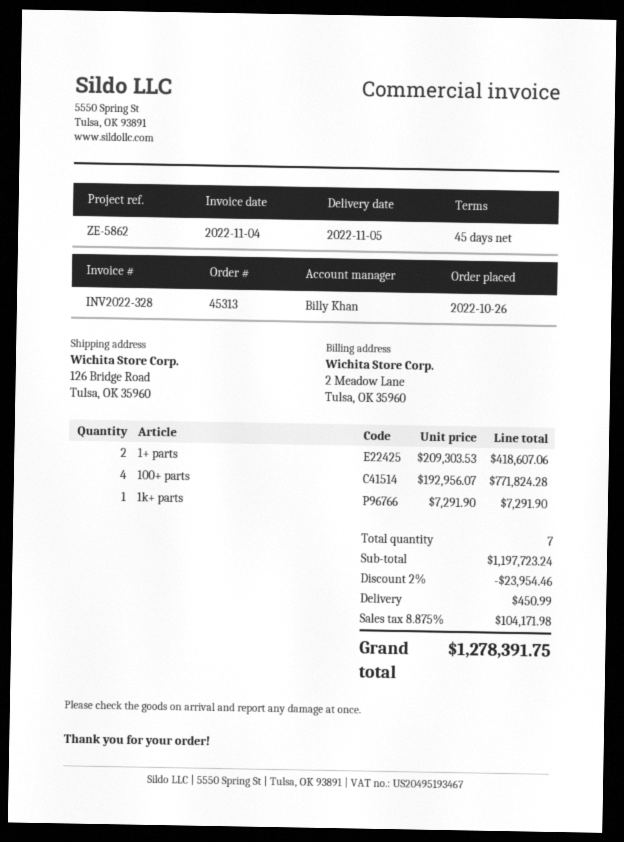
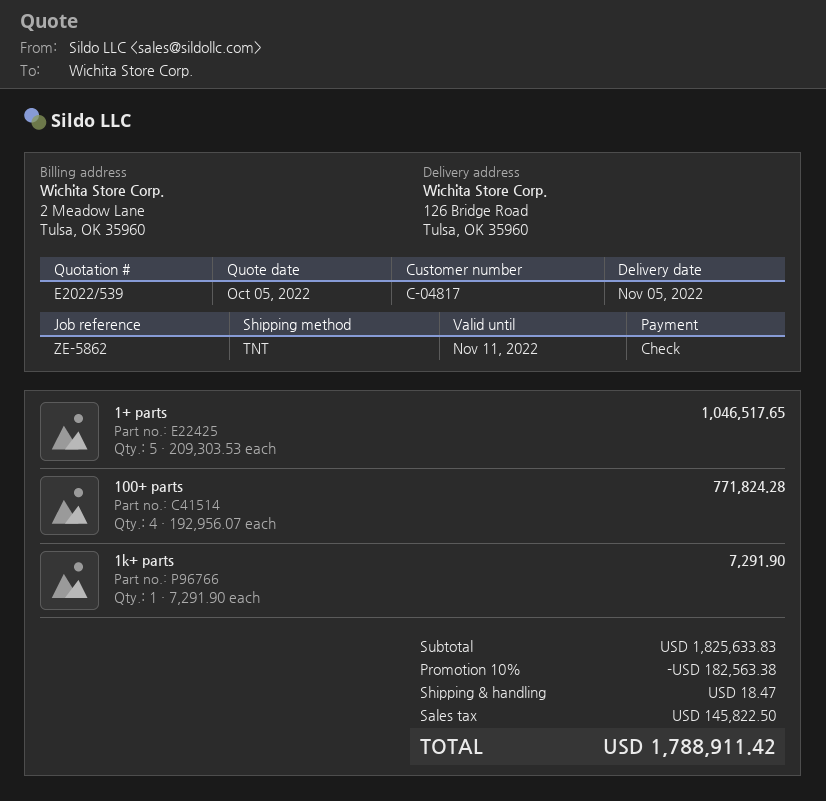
1+ parts: 2 x 209303.53 = 418607.06 -> 5 x 209303.53 = 1046517.65
subtotal: 1197723.24 -> 1825633.83
discount: 2% = 23954.46 -> 10% = 182563.38
shipping: 450.99 -> 18.47
tax: 104171.98 -> 145822.50
total: 1278391.75 -> 1788911.42

